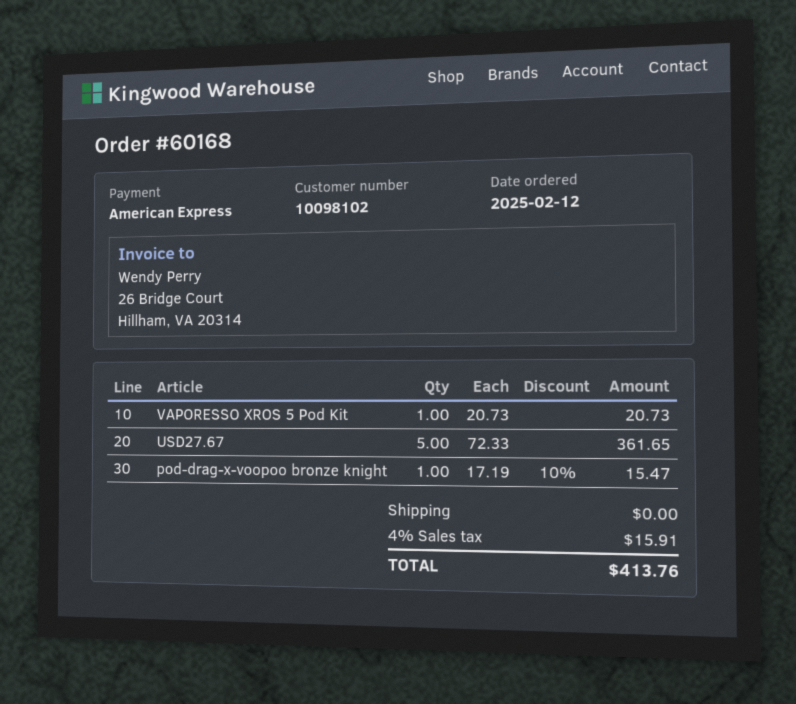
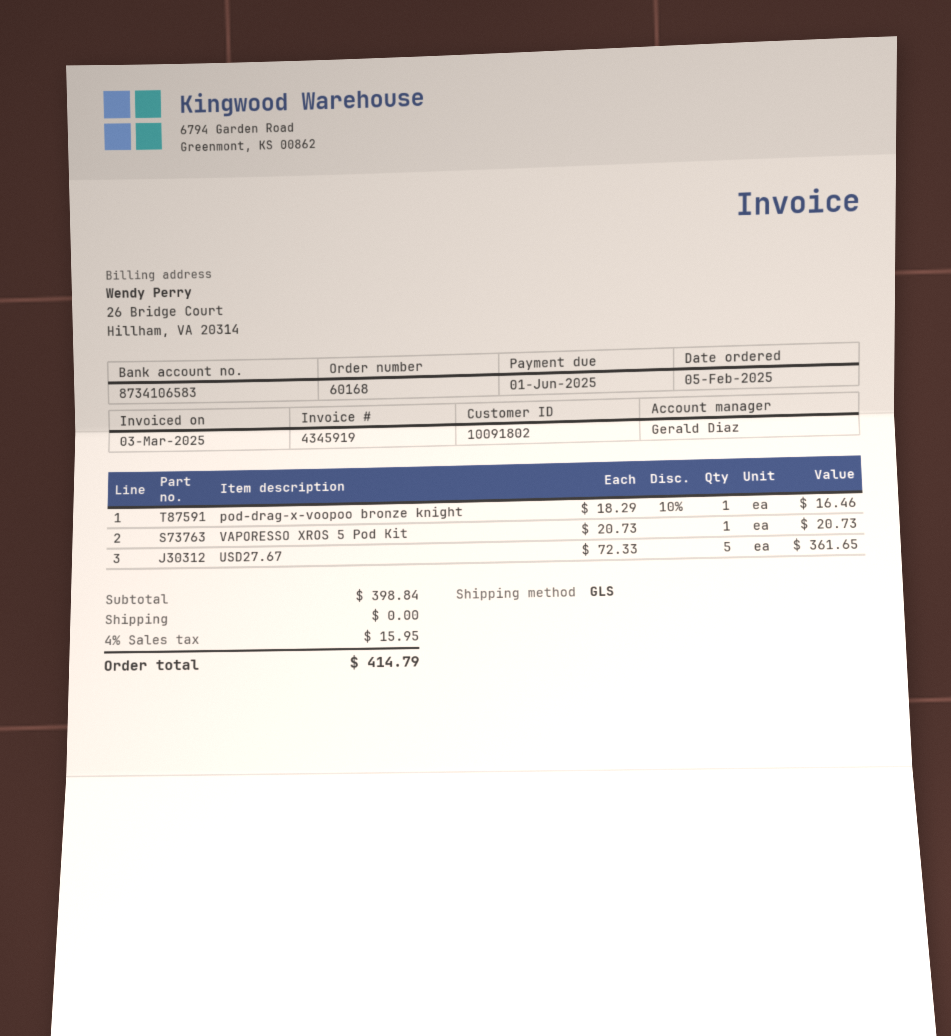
order date: 2025-02-12 -> 2025-02-05
customer number: 10098102 -> 10091802
pod-drag-x-voopoo bronze knight: 1 x 17.19 - 10% = 15.47 -> 1 x 18.29 - 10% = 16.46
tax: 4% = 15.91 -> 4% = 15.95
total: 413.76 -> 414.79

